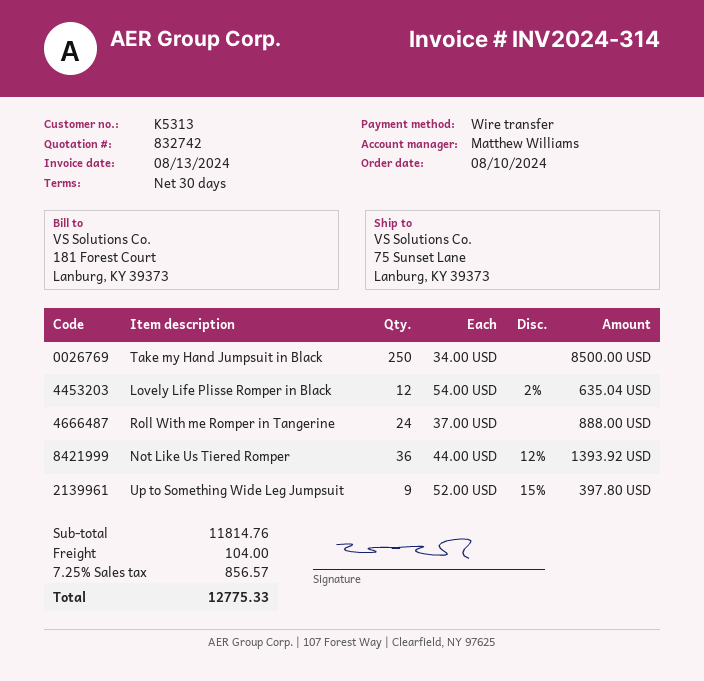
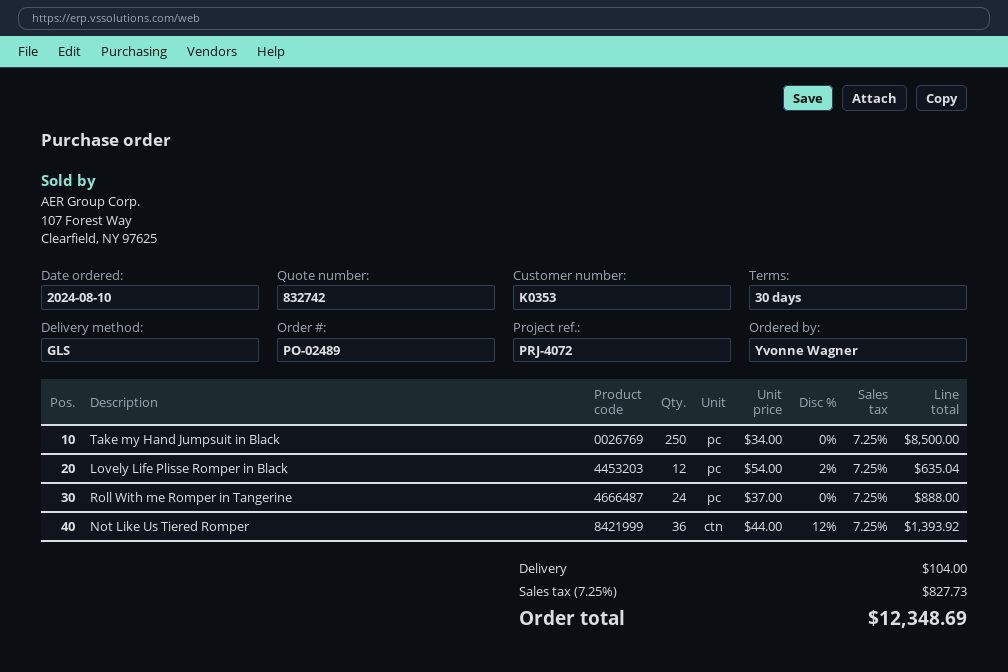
customer number: K5313 -> K0353
Up to Something Wide Leg Jumpsuit: 9 x 52.00 - 15% = 397.80 -> none
tax: 7.25% = 856.57 -> 7.25% = 827.73
total: 12775.33 -> 12348.69

